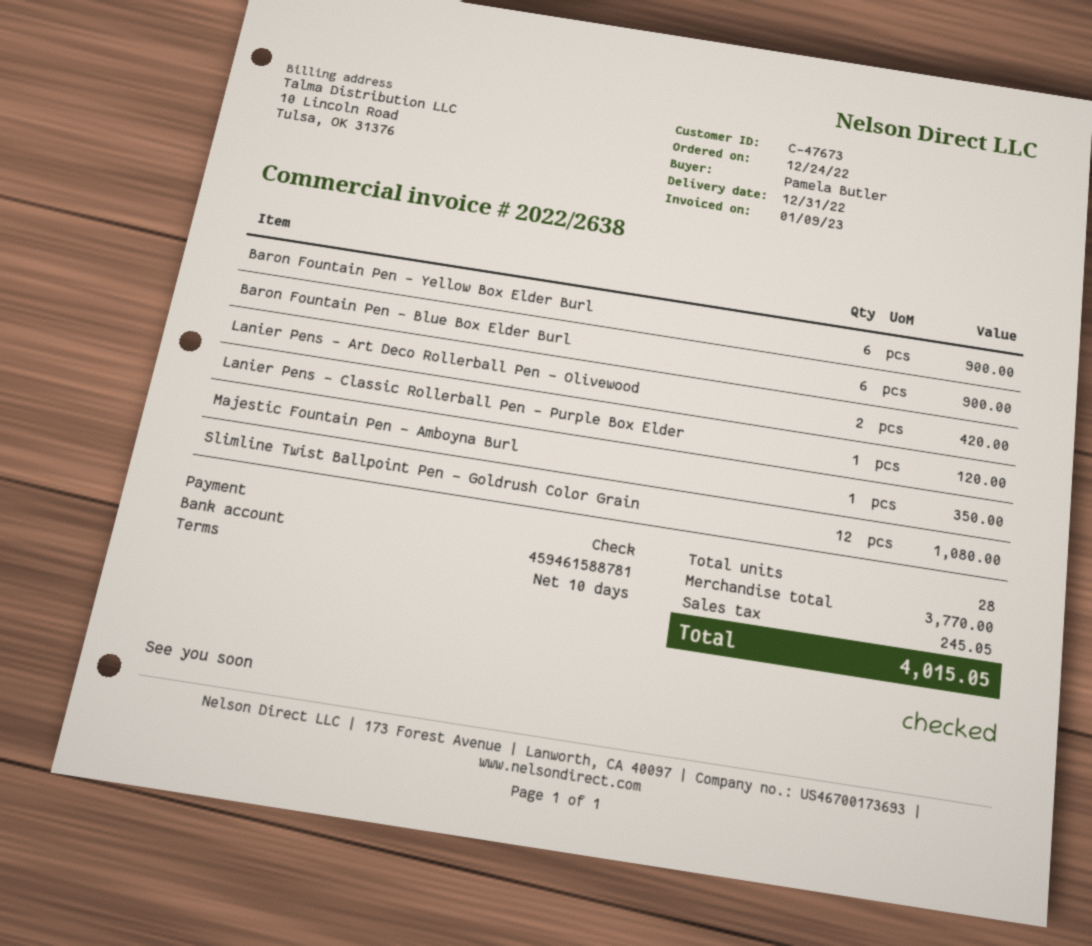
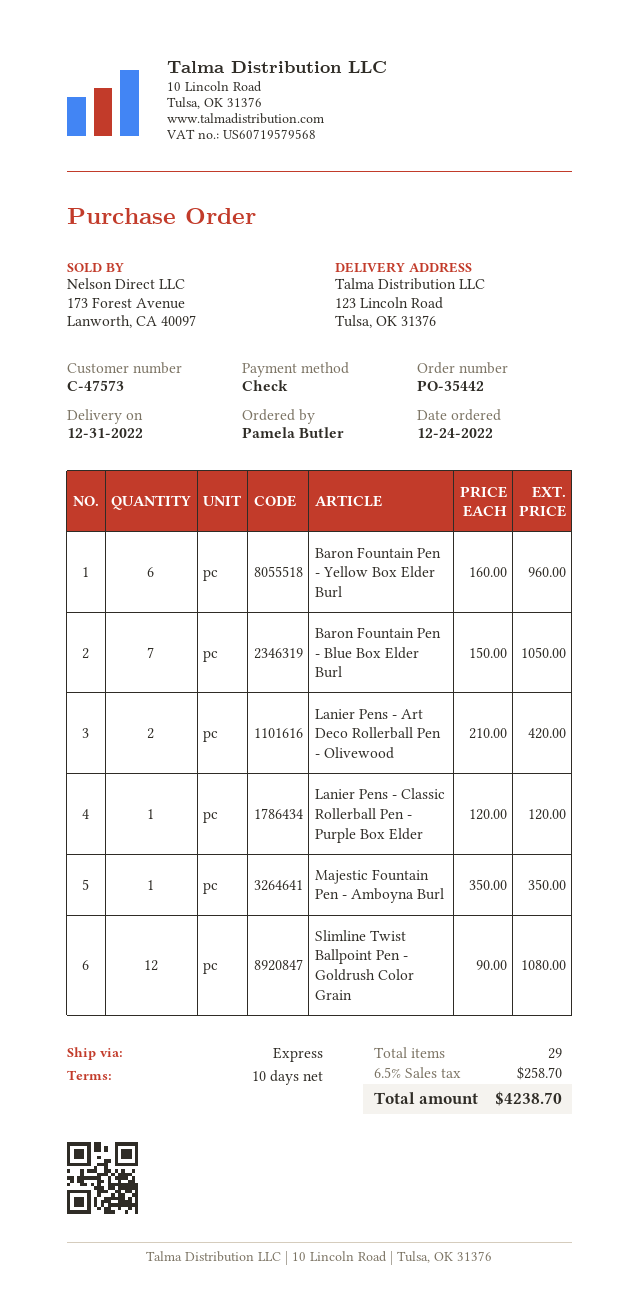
customer number: C-47673 -> C-47573
Baron Fountain Pen - Yellow Box Elder Burl: 6 for 900.00 -> 6 for 960.00
Baron Fountain Pen - Blue Box Elder Burl: 6 for 900.00 -> 7 for 1050.00
total quantity: 28 -> 29
tax: 245.05 -> 258.70
total: 4015.05 -> 4238.70

